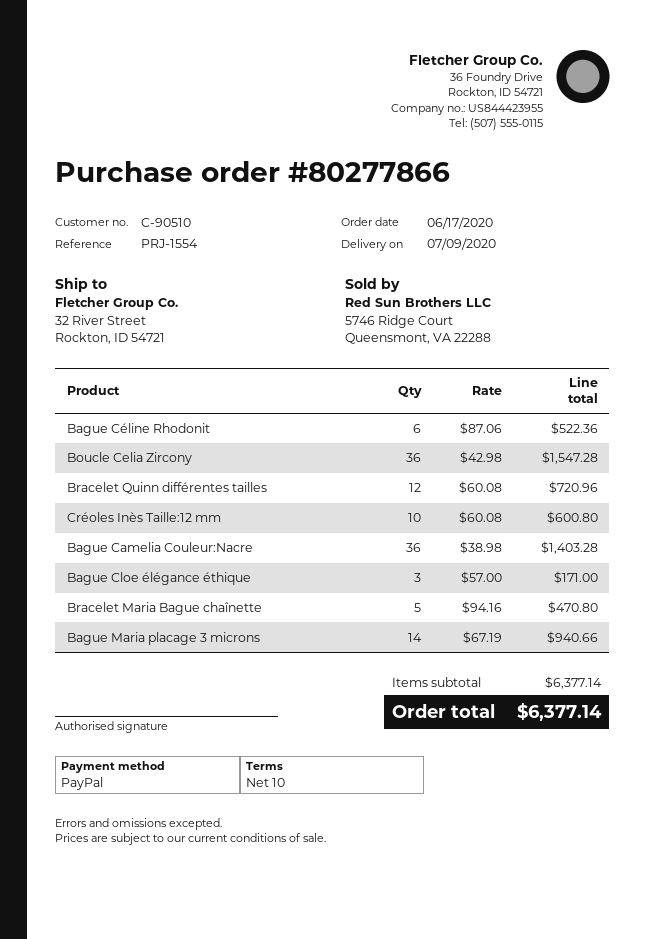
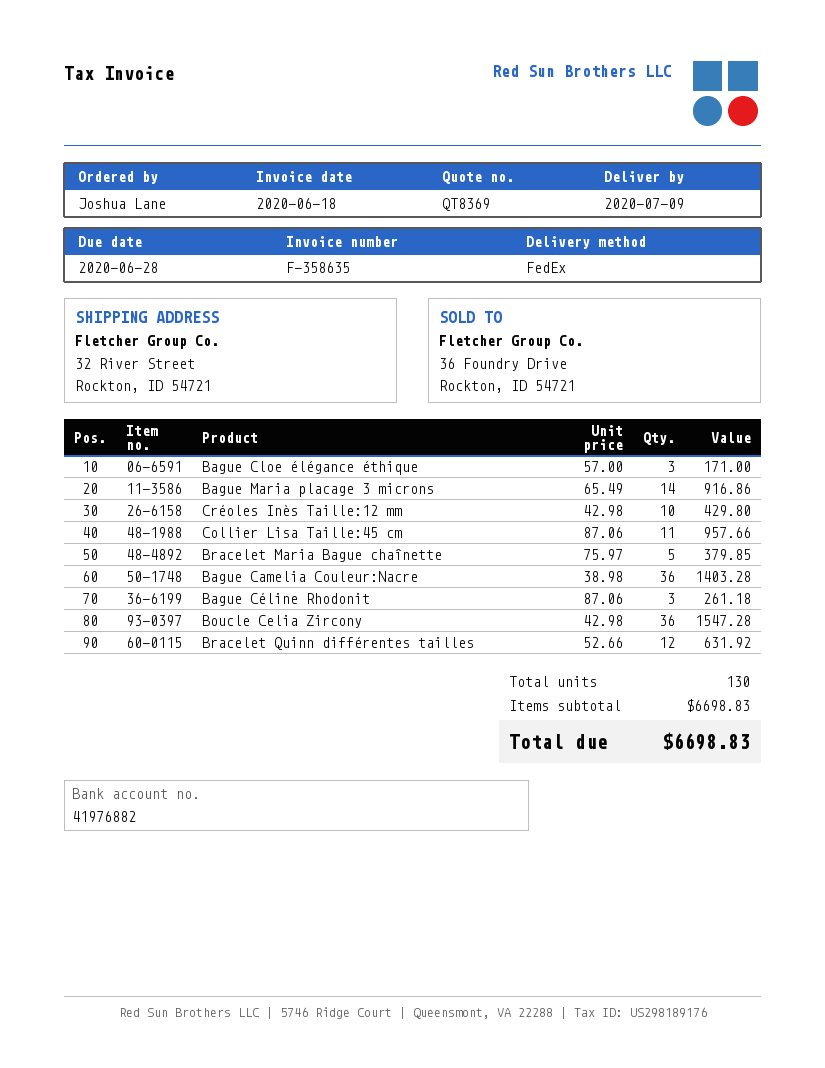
Bague Céline Rhodonit: 6 x 87.06 = 522.36 -> 3 x 87.06 = 261.18
Bracelet Quinn différentes tailles: 12 x 60.08 = 720.96 -> 12 x 52.66 = 631.92
Créoles Inès Taille:12 mm: 10 x 60.08 = 600.80 -> 10 x 42.98 = 429.80
Bracelet Maria Bague chaînette: 5 x 94.16 = 470.80 -> 5 x 75.97 = 379.85
Bague Maria placage 3 microns: 14 x 67.19 = 940.66 -> 14 x 65.49 = 916.86
Collier Lisa Taille:45 cm: none -> 11 x 87.06 = 957.66
subtotal: 6377.14 -> 6698.83
total: 6377.14 -> 6698.83

